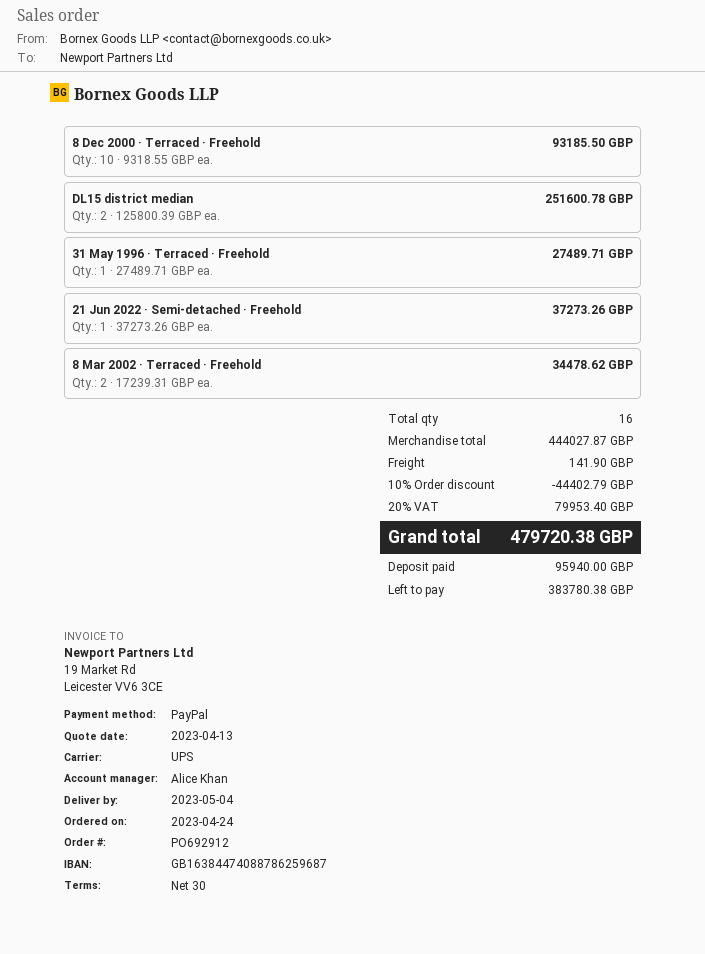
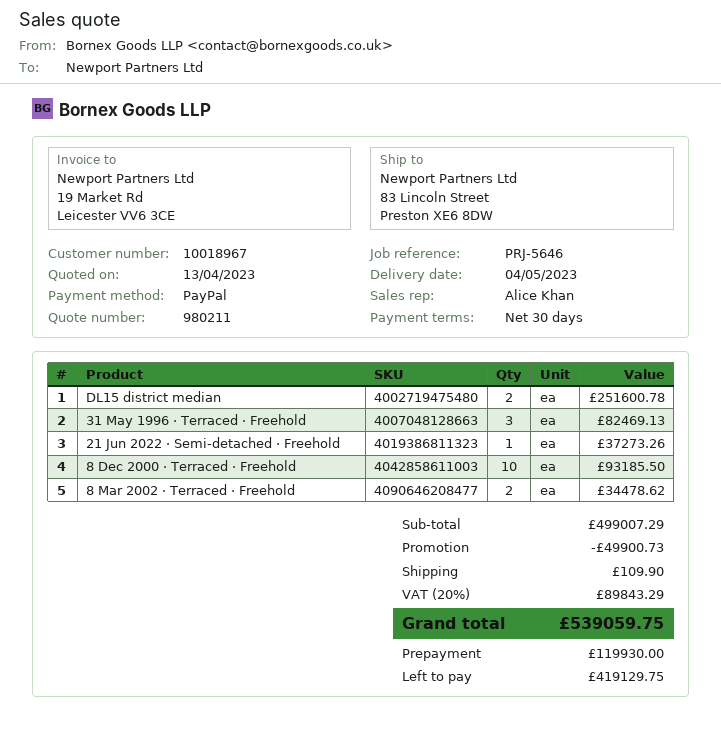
31 May 1996 · Terraced · Freehold: 1 for 27489.71 -> 3 for 82469.13
subtotal: 444027.87 -> 499007.29
discount: 44402.79 -> 49900.73
shipping: 141.90 -> 109.90
tax: 20% = 79953.40 -> 20% = 89843.29
total: 479720.38 -> 539059.75
deposit: 95940.00 -> 119930.00
balance: 383780.38 -> 419129.75

